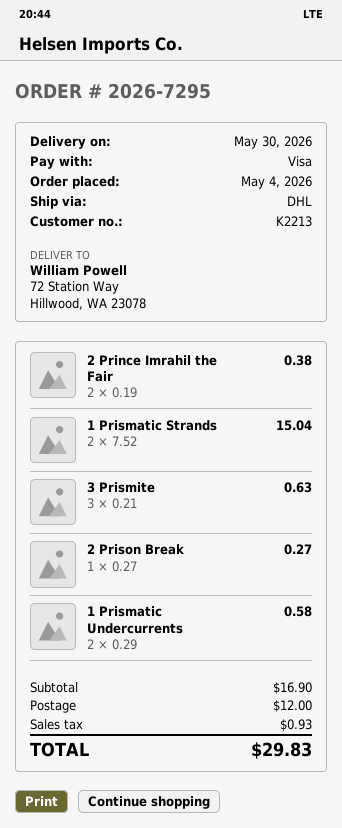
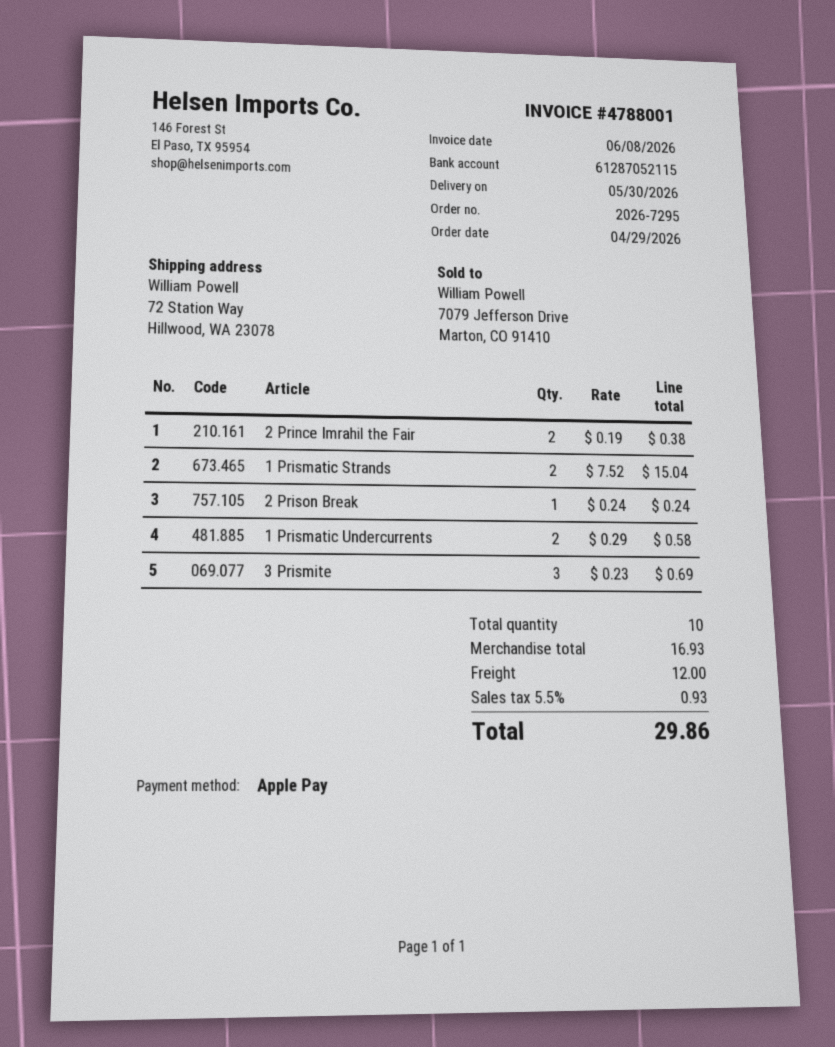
order date: 2026-05-04 -> 2026-04-29
payment method: Visa -> Apple Pay
3 Prismite: 3 x 0.21 = 0.63 -> 3 x 0.23 = 0.69
2 Prison Break: 1 x 0.27 = 0.27 -> 1 x 0.24 = 0.24
subtotal: 16.90 -> 16.93
total: 29.83 -> 29.86

